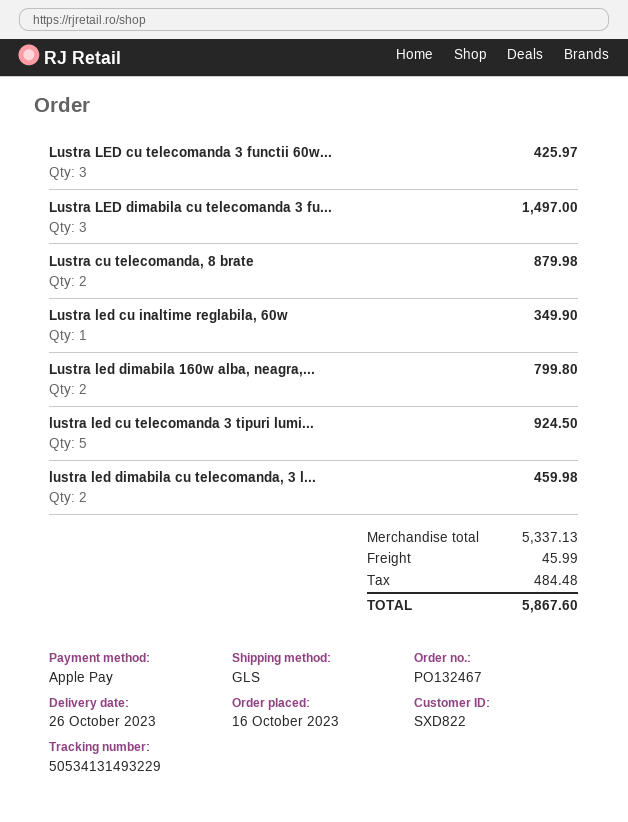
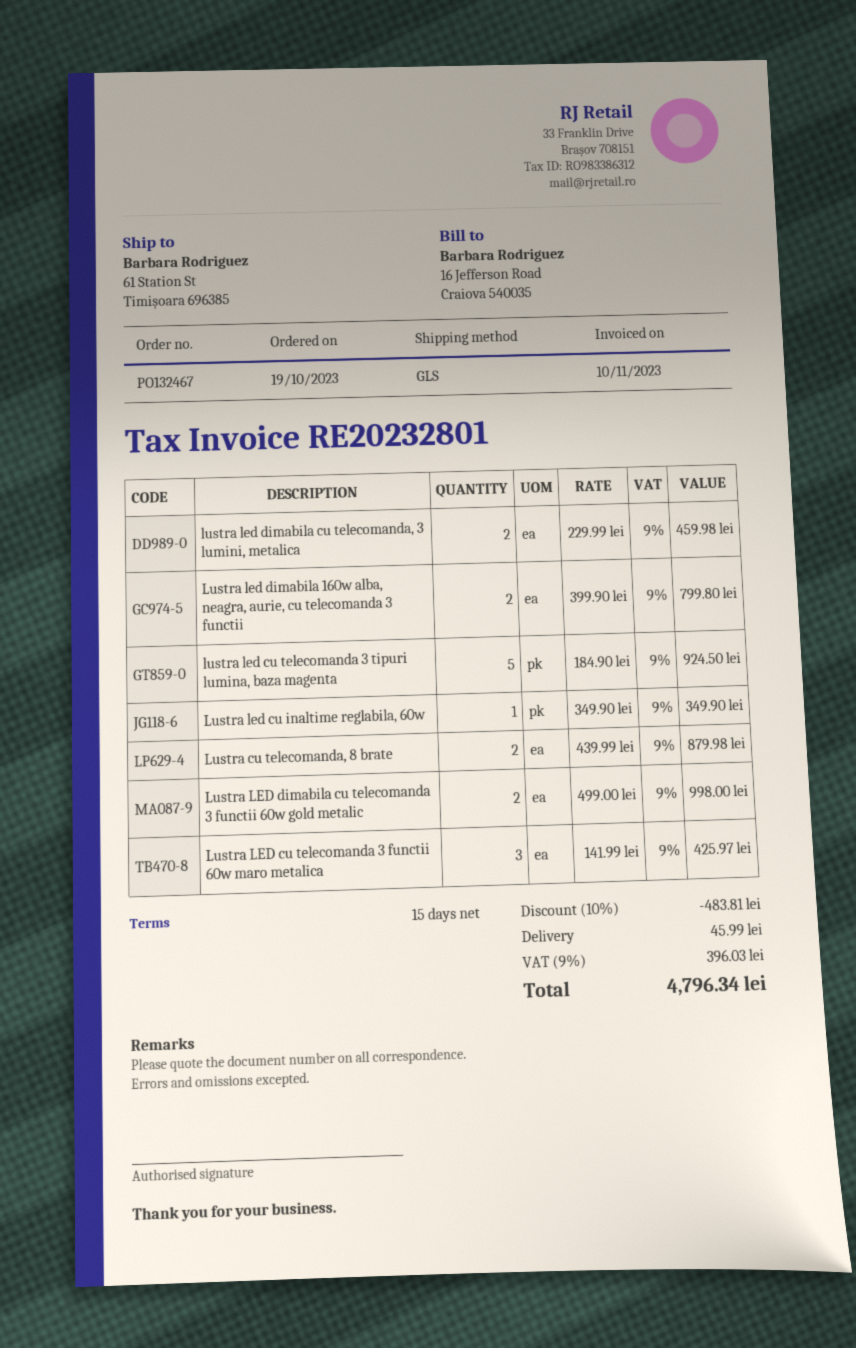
order date: 2023-10-16 -> 2023-10-19
Lustra LED dimabila cu telecomanda 3 fu...: 3 for 1497.00 -> 2 for 998.00
discount: none -> 10% = 483.81
tax: 484.48 -> 396.03
total: 5867.60 -> 4796.34

